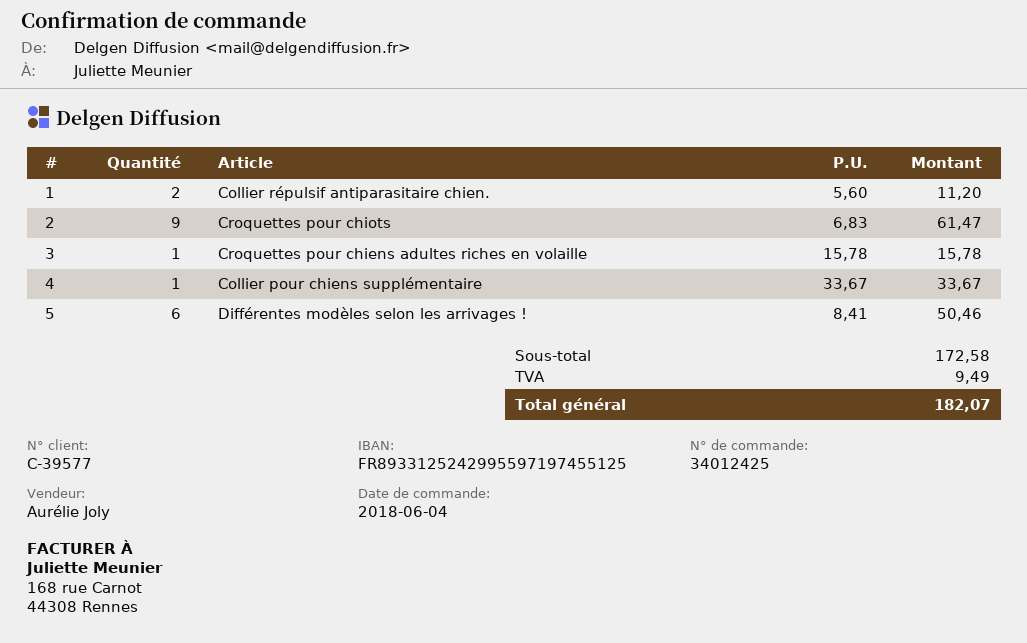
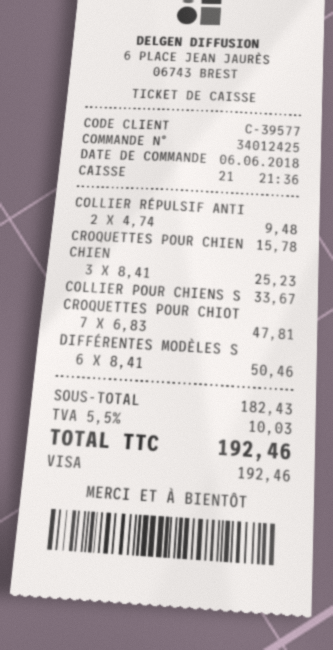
order date: 2018-06-04 -> 2018-06-06
Collier répulsif antiparasitaire chien.: 2 x 5.60 = 11.20 -> 2 x 4.74 = 9.48
Croquettes pour chiots: 9 x 6.83 = 61.47 -> 7 x 6.83 = 47.81
CHIEN: none -> 3 x 8.41 = 25.23
subtotal: 172.58 -> 182.43
tax: 9.49 -> 10.03
total: 182.07 -> 192.46

